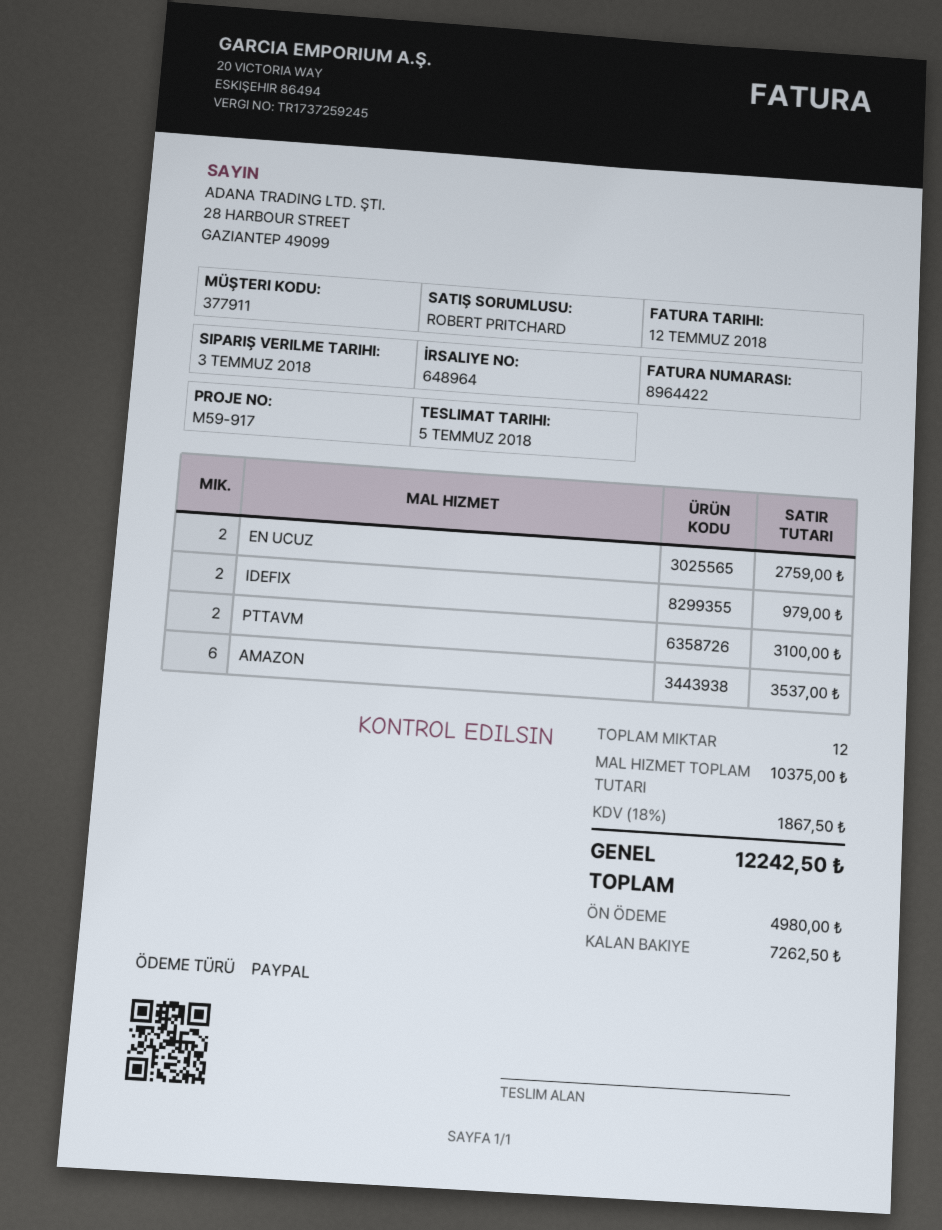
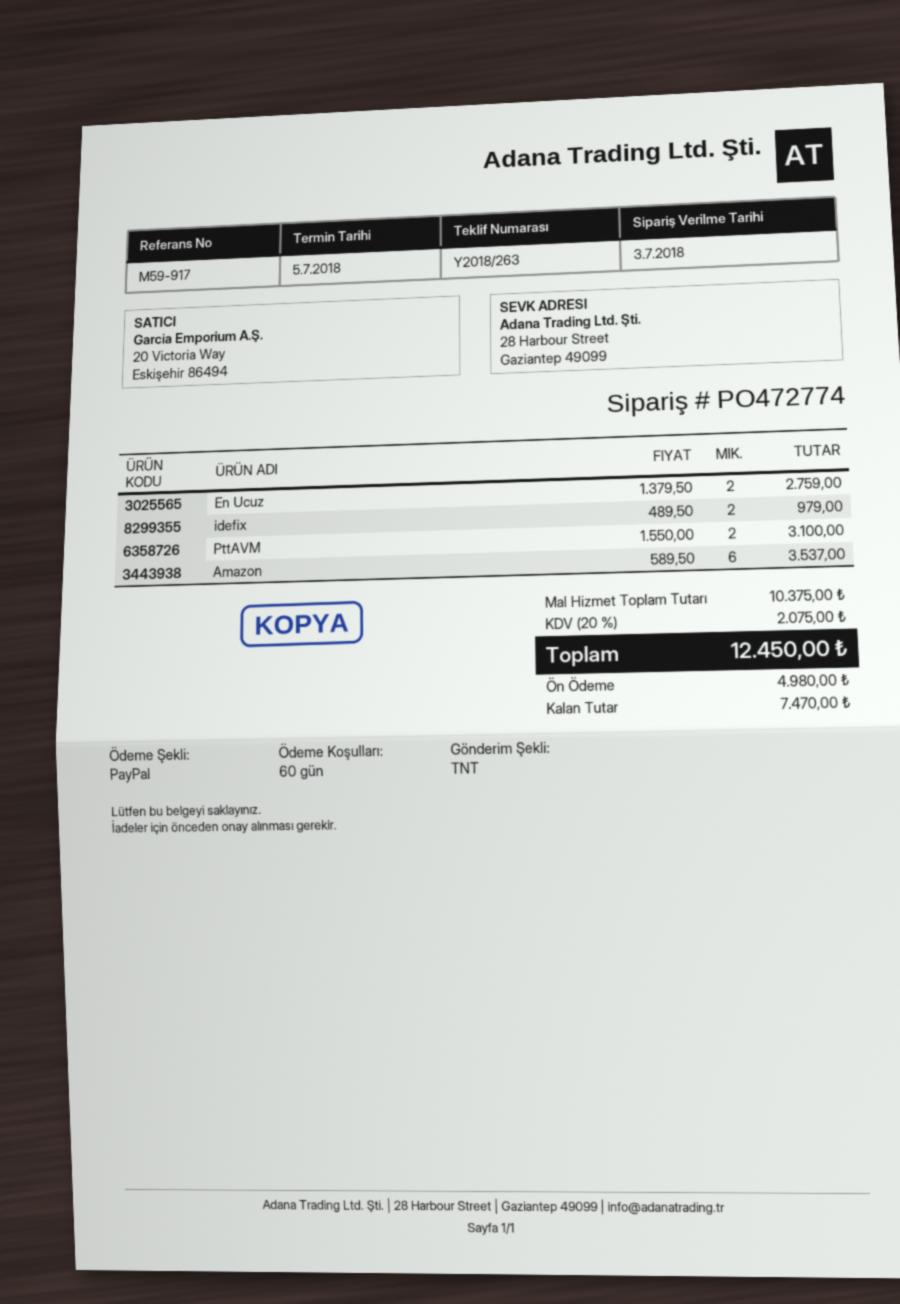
tax: 18% = 1867.50 -> 20% = 2075.00
total: 12242.50 -> 12450.00
balance: 7262.50 -> 7470.00

